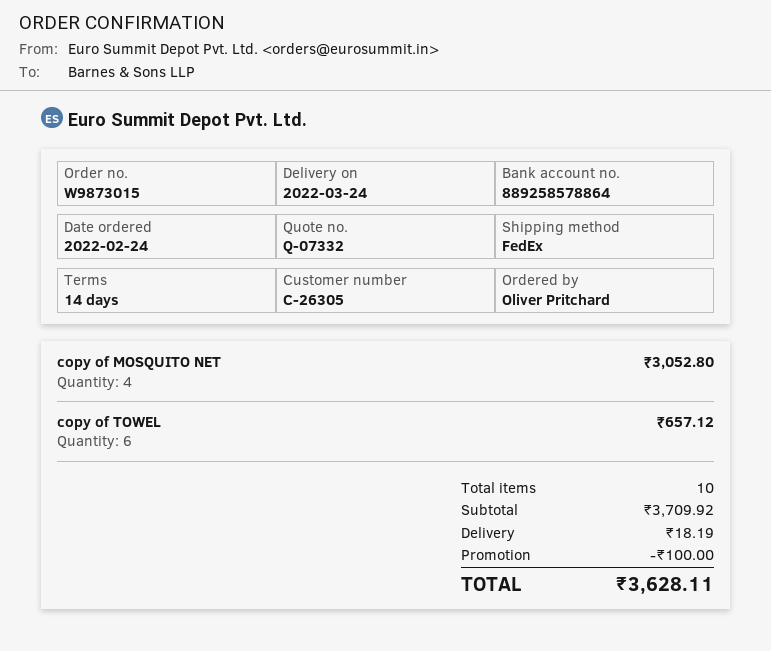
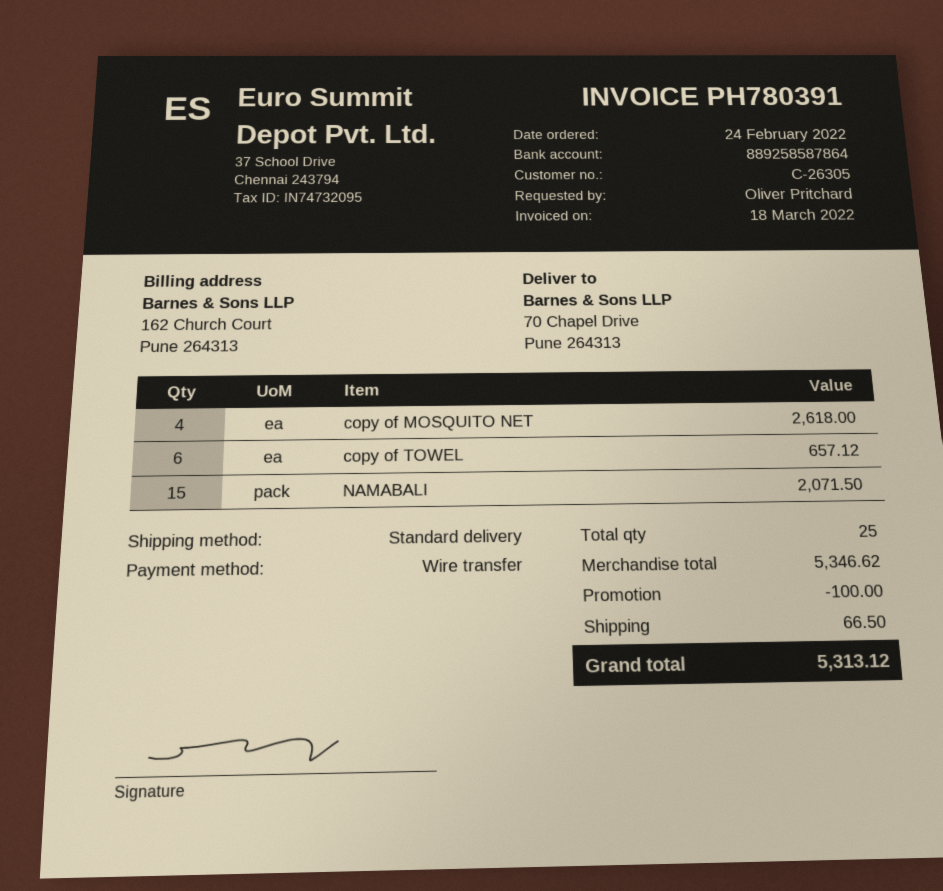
bank account: 889258578864 -> 889258587864
shipping method: FedEx -> standard
copy of MOSQUITO NET: 4 for 3052.80 -> 4 for 2618.00
NAMABALI: none -> 15 for 2071.50
total quantity: 10 -> 25
subtotal: 3709.92 -> 5346.62
shipping: 18.19 -> 66.50
total: 3628.11 -> 5313.12

